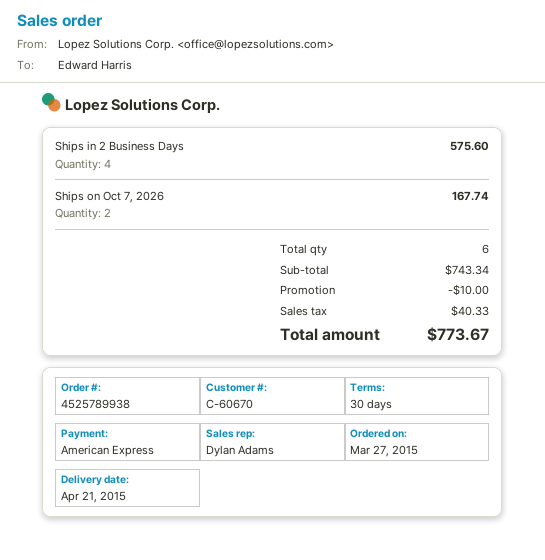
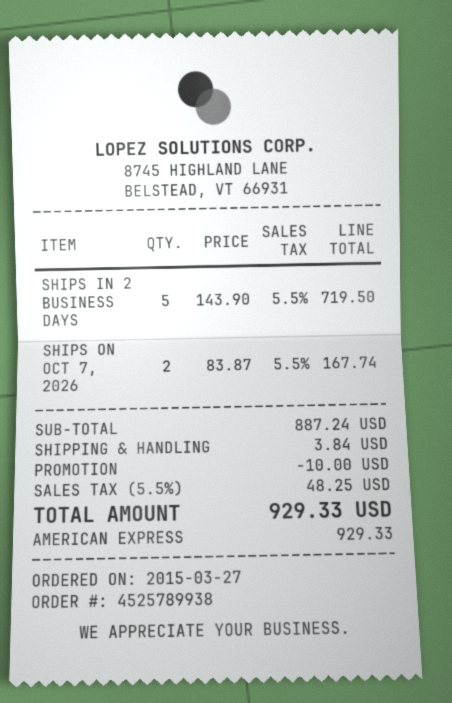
Ships in 2 Business Days: 4 for 575.60 -> 5 for 719.50
subtotal: 743.34 -> 887.24
shipping: none -> 3.84
tax: 40.33 -> 48.25
total: 773.67 -> 929.33

